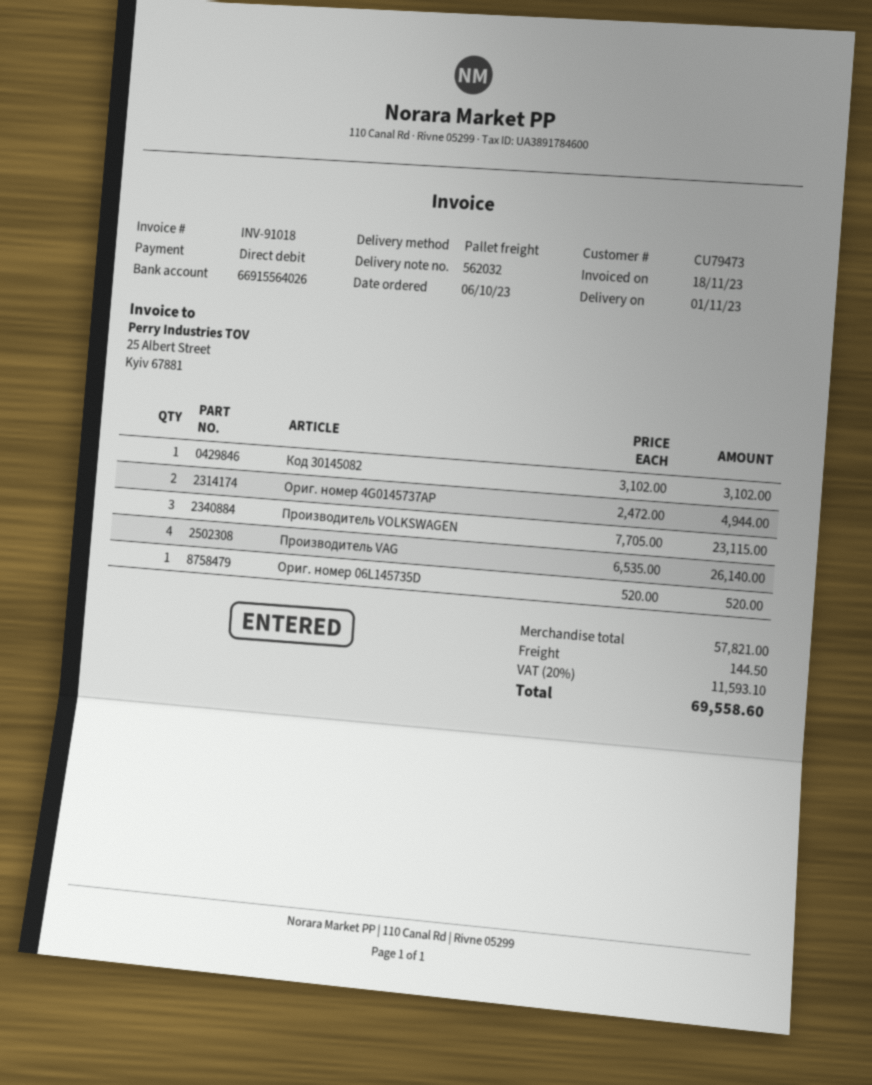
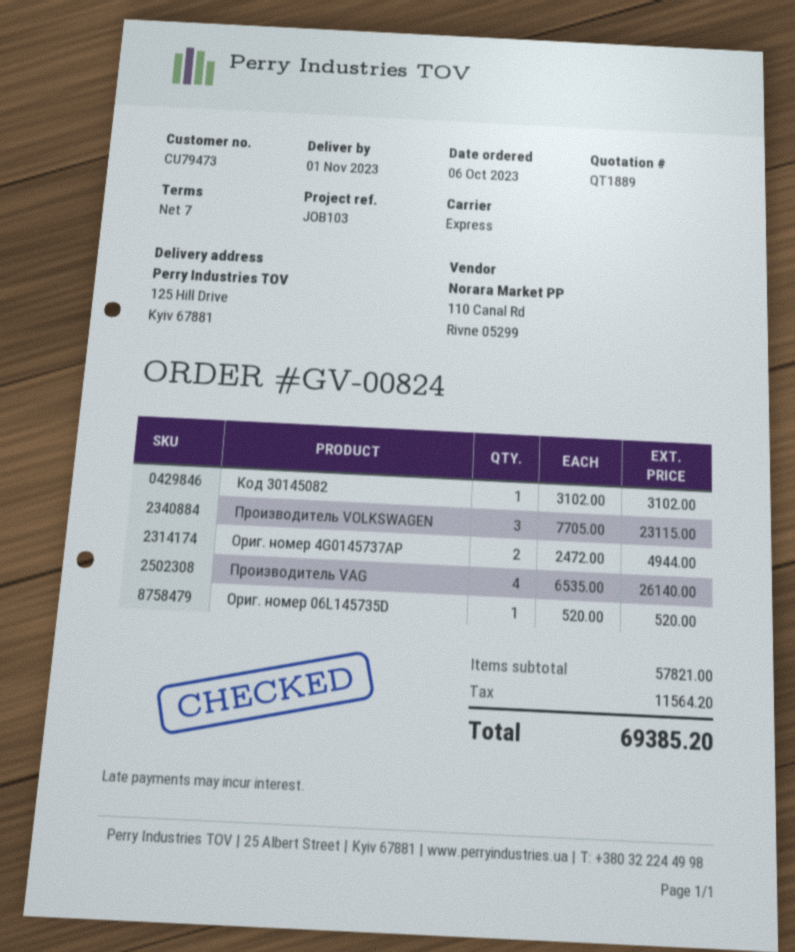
shipping method: pallet freight -> express
shipping: 144.50 -> none
tax: 11593.10 -> 11564.20
total: 69558.60 -> 69385.20

